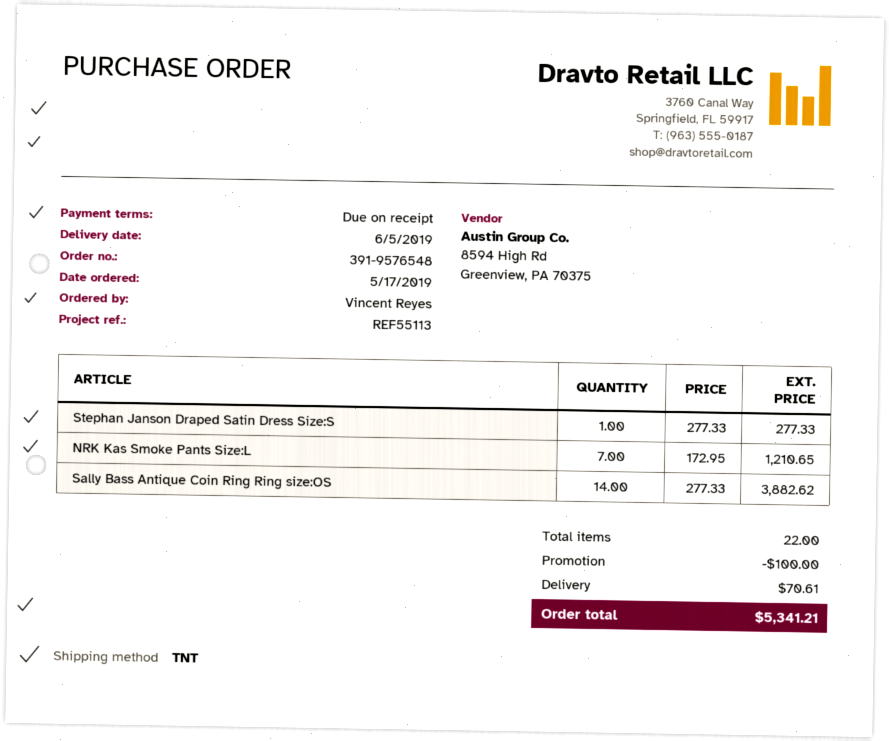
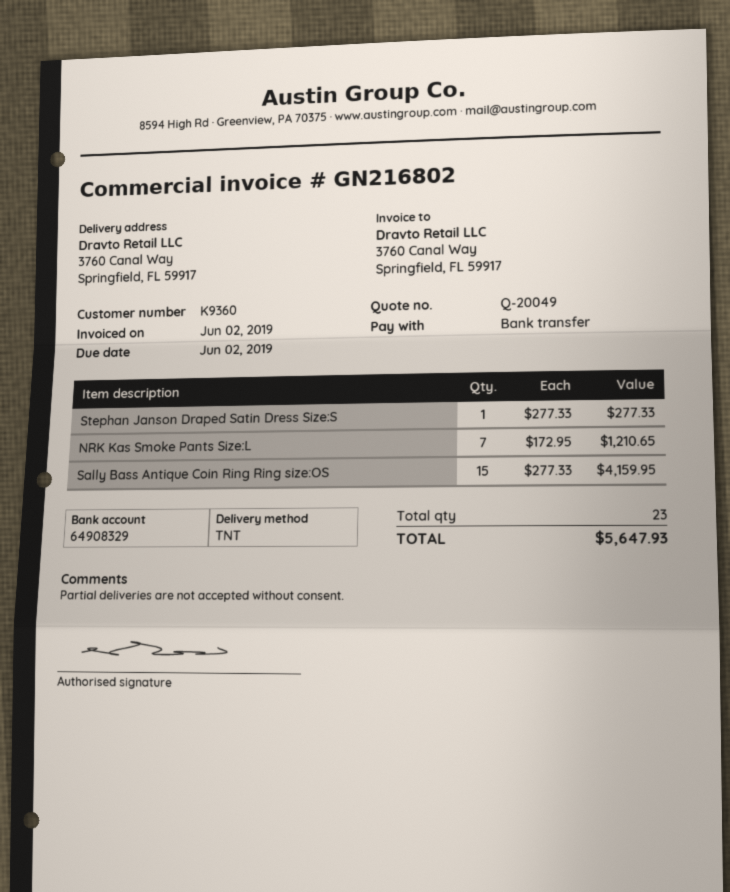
Sally Bass Antique Coin Ring Ring size:OS: 14 x 277.33 = 3882.62 -> 15 x 277.33 = 4159.95
total quantity: 22 -> 23
discount: 100.00 -> none
shipping: 70.61 -> none
total: 5341.21 -> 5647.93

